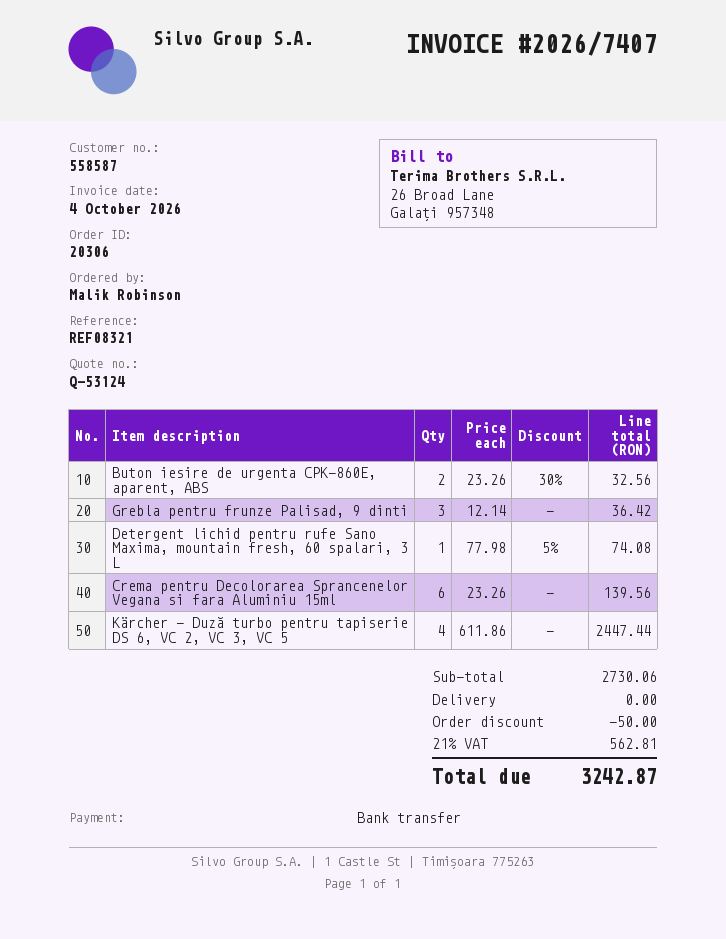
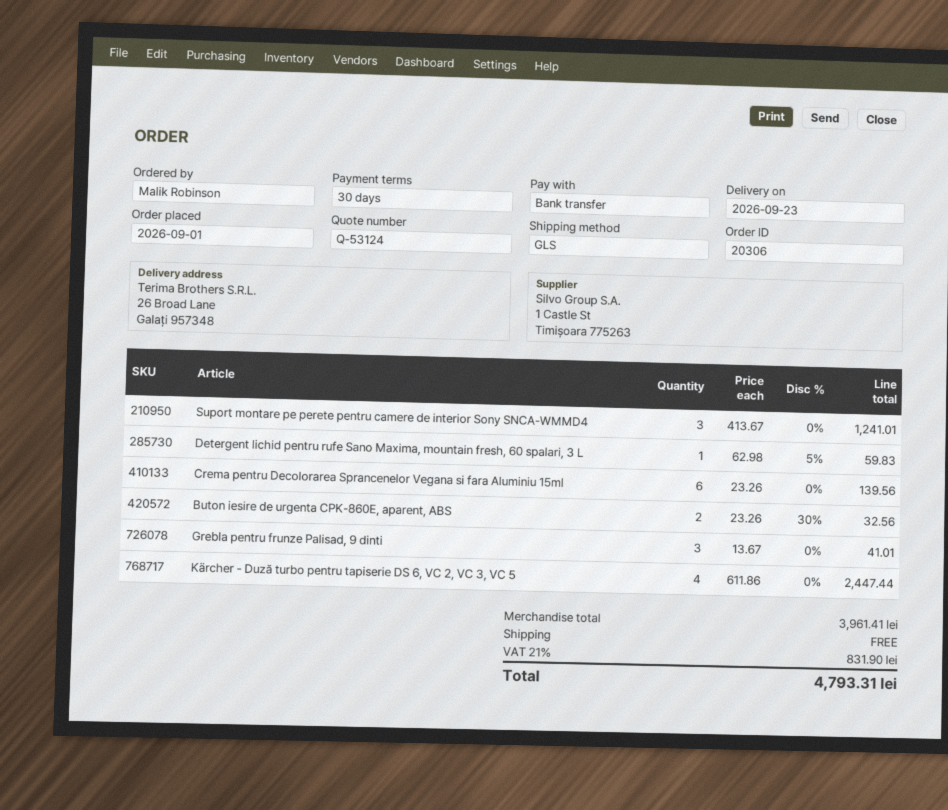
Grebla pentru frunze Palisad, 9 dinti: 3 x 12.14 = 36.42 -> 3 x 13.67 = 41.01
Detergent lichid pentru rufe Sano Maxima, mountain fresh, 60 spalari, 3 L: 1 x 77.98 - 5% = 74.08 -> 1 x 62.98 - 5% = 59.83
Suport montare pe perete pentru camere de interior Sony SNCA-WMMD4: none -> 3 x 413.67 = 1241.01
subtotal: 2730.06 -> 3961.41
discount: 50.00 -> none
tax: 21% = 562.81 -> 21% = 831.90
total: 3242.87 -> 4793.31

